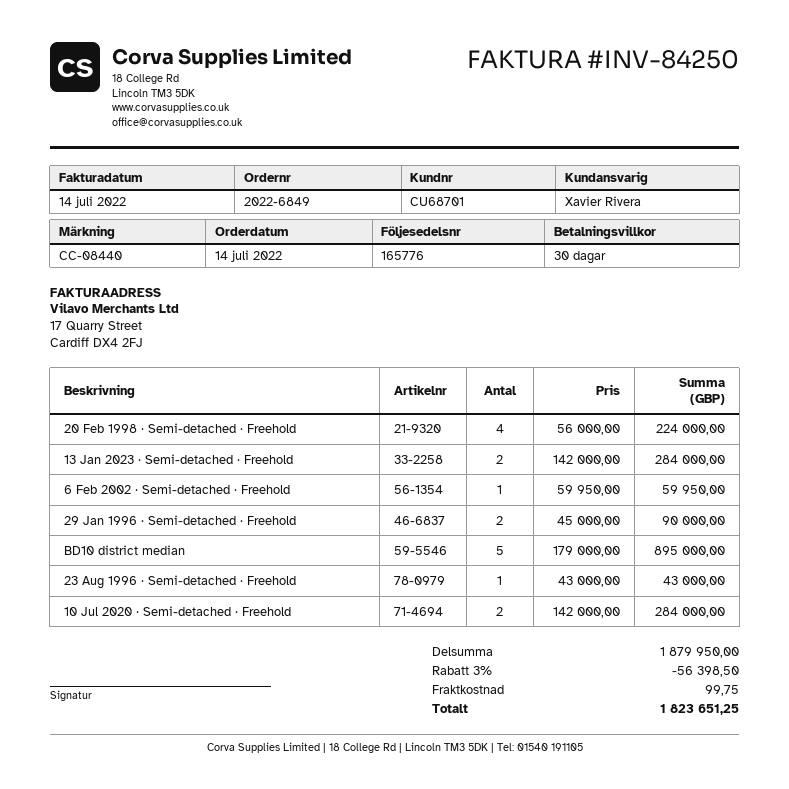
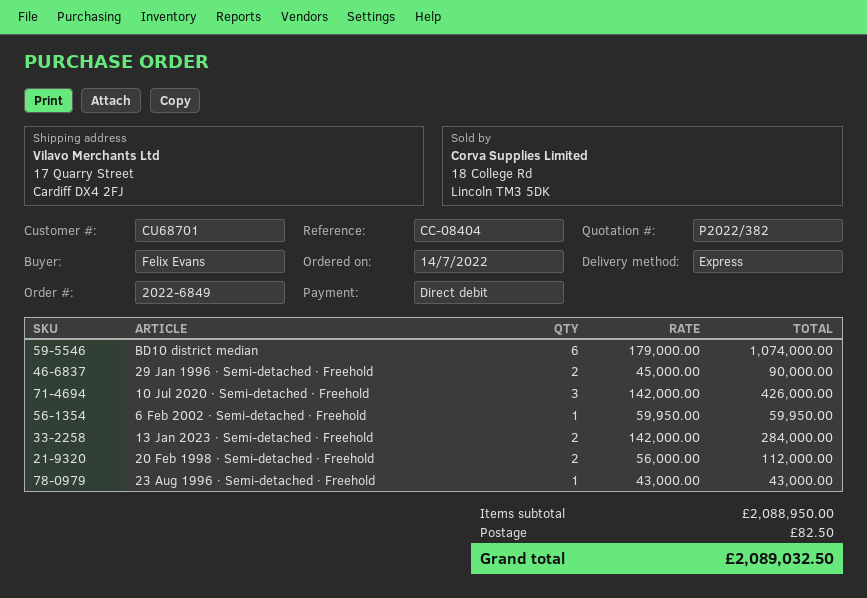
reference: CC-08440 -> CC-08404
20 Feb 1998 · Semi-detached · Freehold: 4 x 56000.00 = 224000.00 -> 2 x 56000.00 = 112000.00
BD10 district median: 5 x 179000.00 = 895000.00 -> 6 x 179000.00 = 1074000.00
10 Jul 2020 · Semi-detached · Freehold: 2 x 142000.00 = 284000.00 -> 3 x 142000.00 = 426000.00
subtotal: 1879950.00 -> 2088950.00
discount: 3% = 56398.50 -> none
shipping: 99.75 -> 82.50
total: 1823651.25 -> 2089032.50

